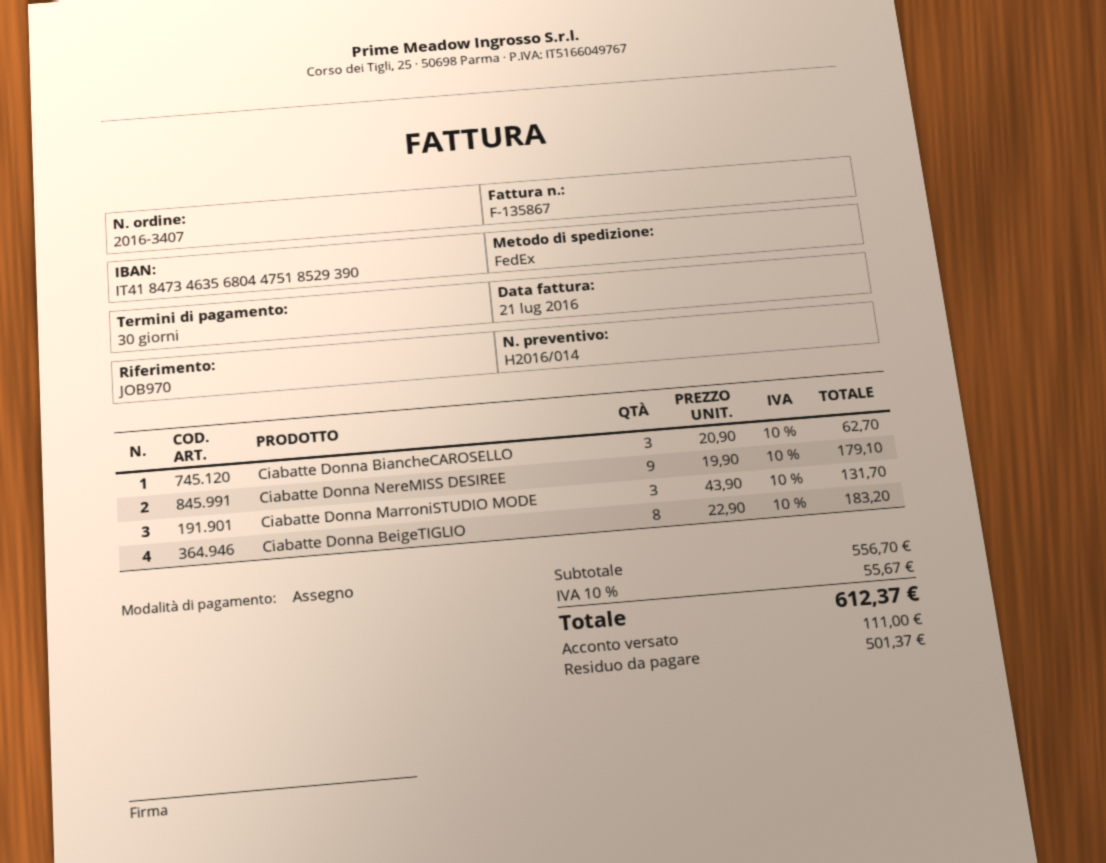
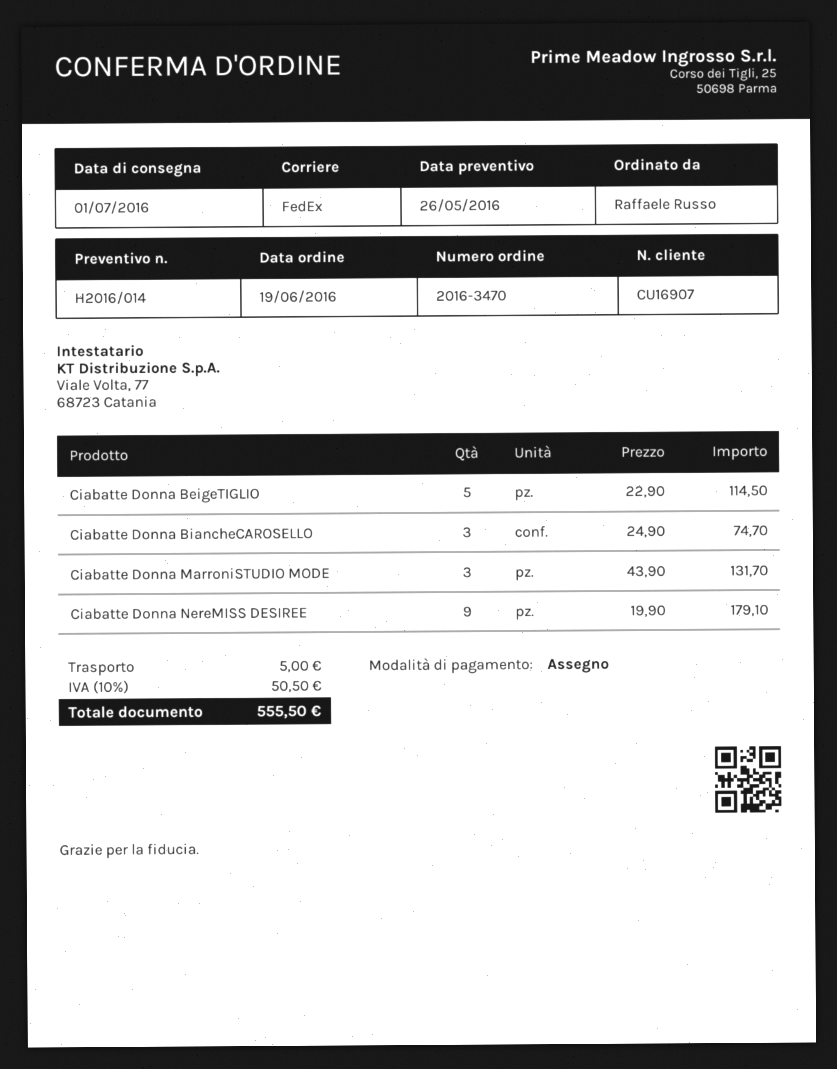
order number: 2016-3407 -> 2016-3470
Ciabatte Donna BiancheCAROSELLO: 3 x 20.90 = 62.70 -> 3 x 24.90 = 74.70
Ciabatte Donna BeigeTIGLIO: 8 x 22.90 = 183.20 -> 5 x 22.90 = 114.50
shipping: none -> 5.00
tax: 10% = 55.67 -> 10% = 50.50
total: 612.37 -> 555.50

